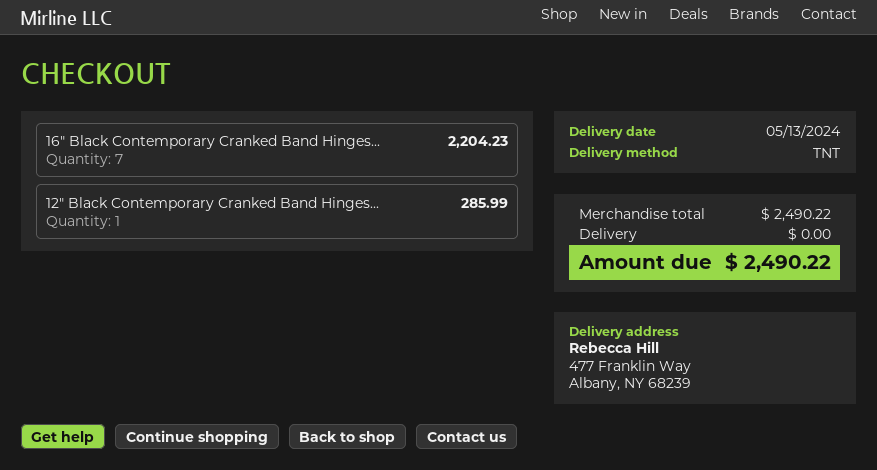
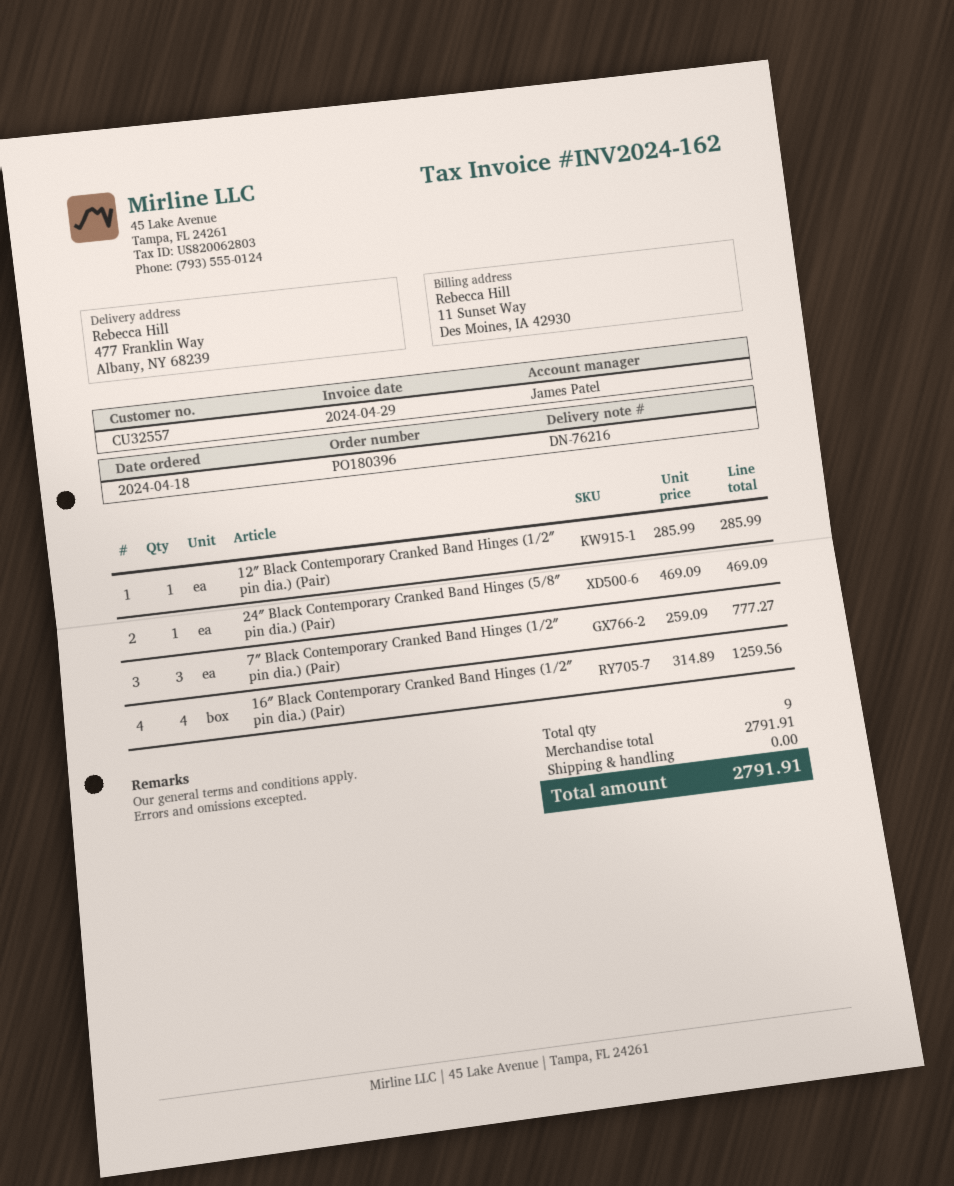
16″ Black Contemporary Cranked Band Hinges...: 7 for 2204.23 -> 4 for 1259.56
24″ Black Contemporary Cranked Band Hinges (5/8″ pin dia.) (Pair): none -> 1 for 469.09
7″ Black Contemporary Cranked Band Hinges (1/2″ pin dia.) (Pair): none -> 3 for 777.27
subtotal: 2490.22 -> 2791.91
total: 2490.22 -> 2791.91

